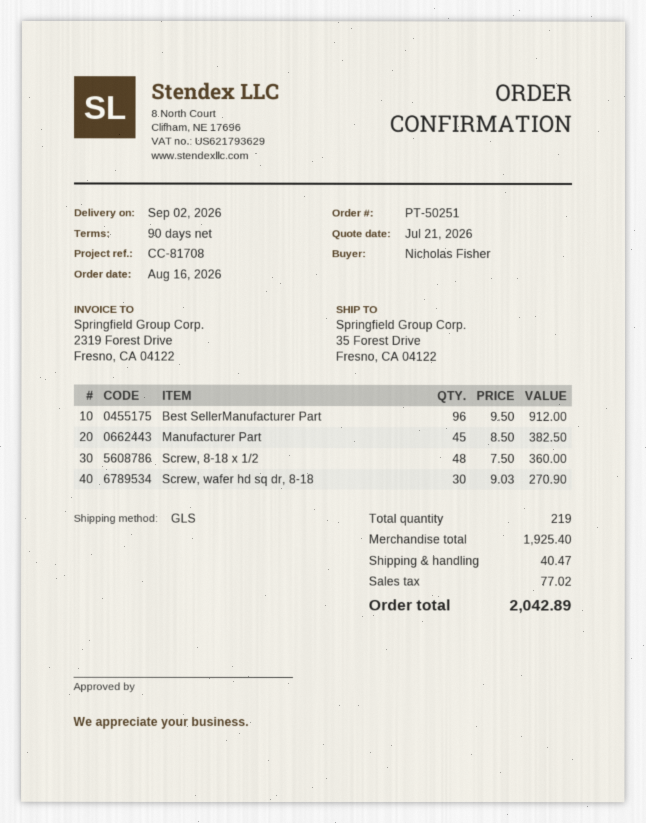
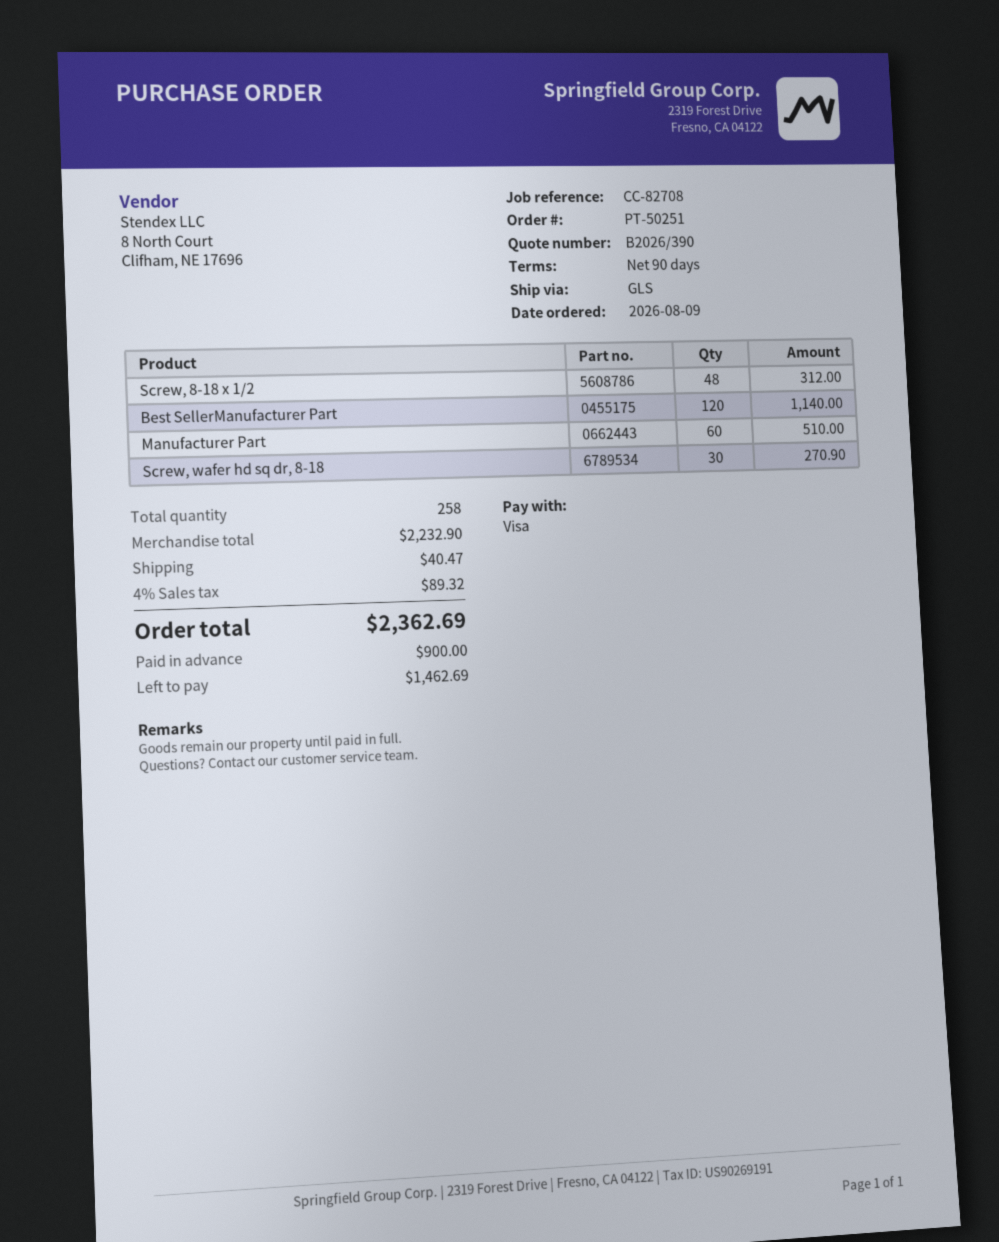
order date: 2026-08-16 -> 2026-08-09
reference: CC-81708 -> CC-82708
Best SellerManufacturer Part: 96 for 912.00 -> 120 for 1140.00
Manufacturer Part: 45 for 382.50 -> 60 for 510.00
Screw, 8-18 x 1/2: 48 for 360.00 -> 48 for 312.00
total quantity: 219 -> 258
subtotal: 1925.40 -> 2232.90
tax: 77.02 -> 89.32
total: 2042.89 -> 2362.69

